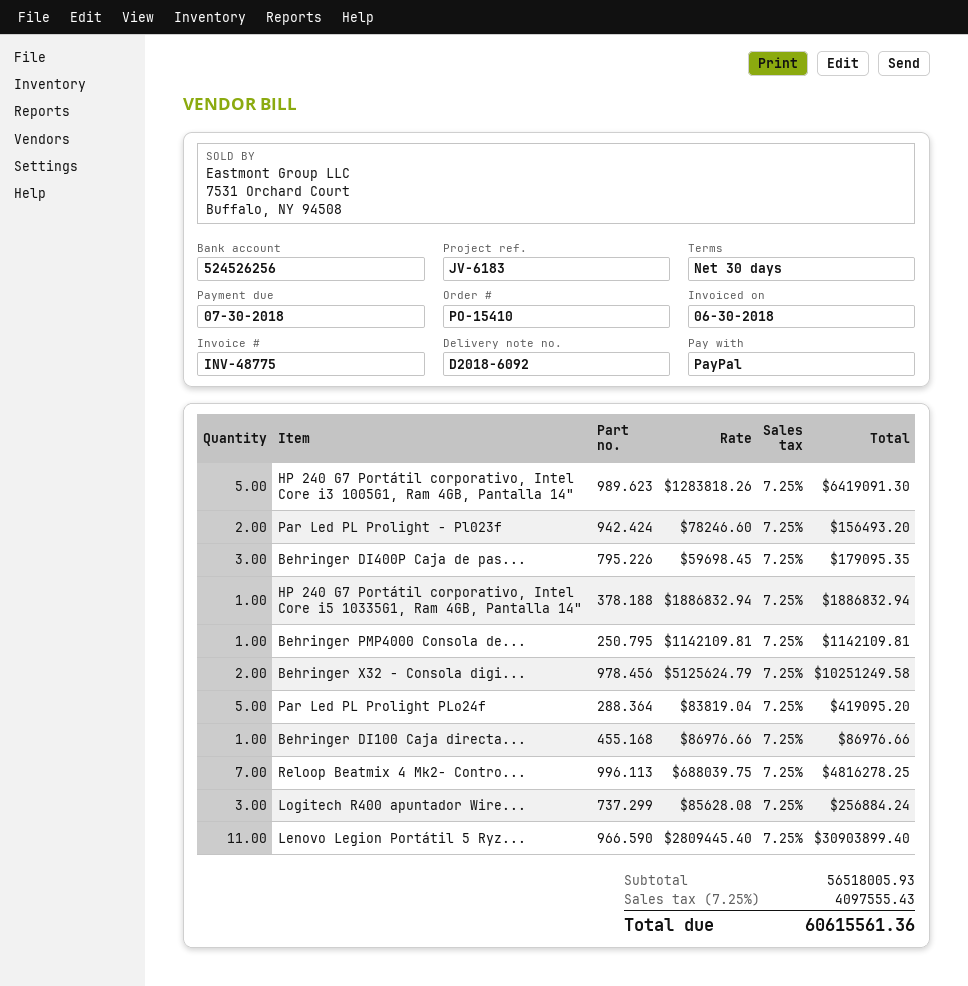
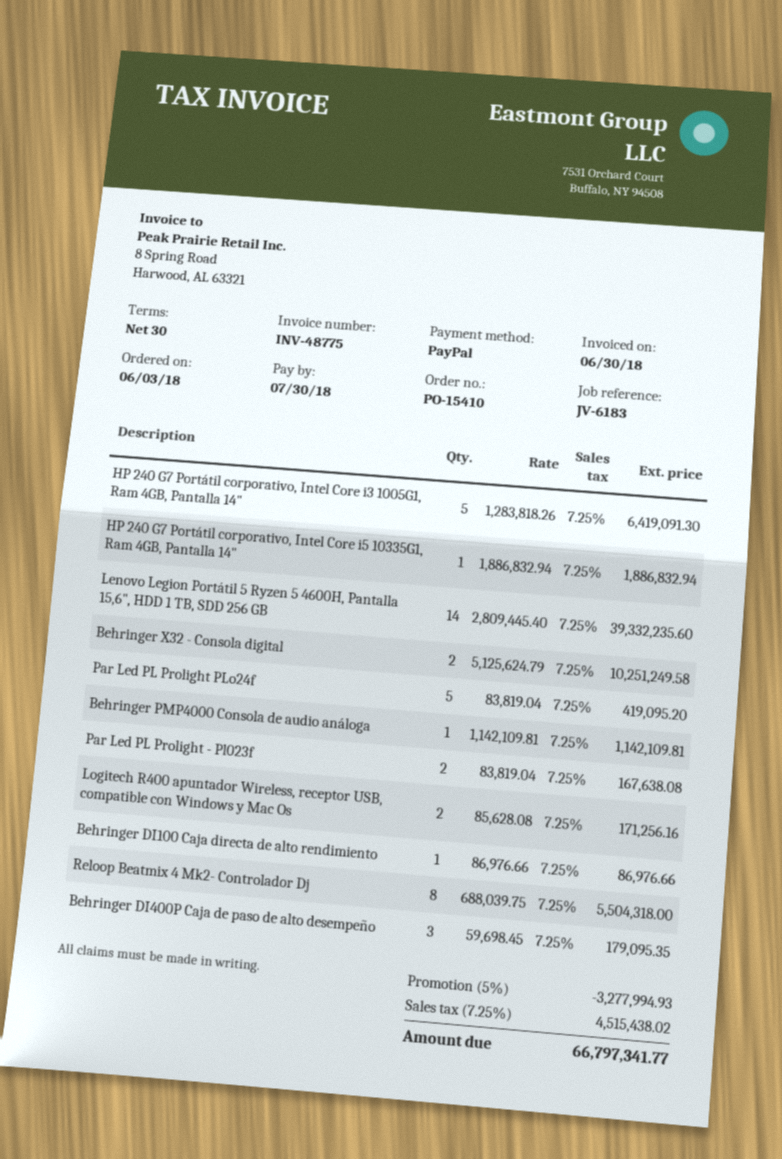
Par Led PL Prolight - Pl023f: 2 x 78246.60 = 156493.20 -> 2 x 83819.04 = 167638.08
Reloop Beatmix 4 Mk2- Contro...: 7 x 688039.75 = 4816278.25 -> 8 x 688039.75 = 5504318.00
Logitech R400 apuntador Wire...: 3 x 85628.08 = 256884.24 -> 2 x 85628.08 = 171256.16
Lenovo Legion Portátil 5 Ryz...: 11 x 2809445.40 = 30903899.40 -> 14 x 2809445.40 = 39332235.60
discount: none -> 5% = 3277994.93
tax: 7.25% = 4097555.43 -> 7.25% = 4515438.02
total: 60615561.36 -> 66797341.77

